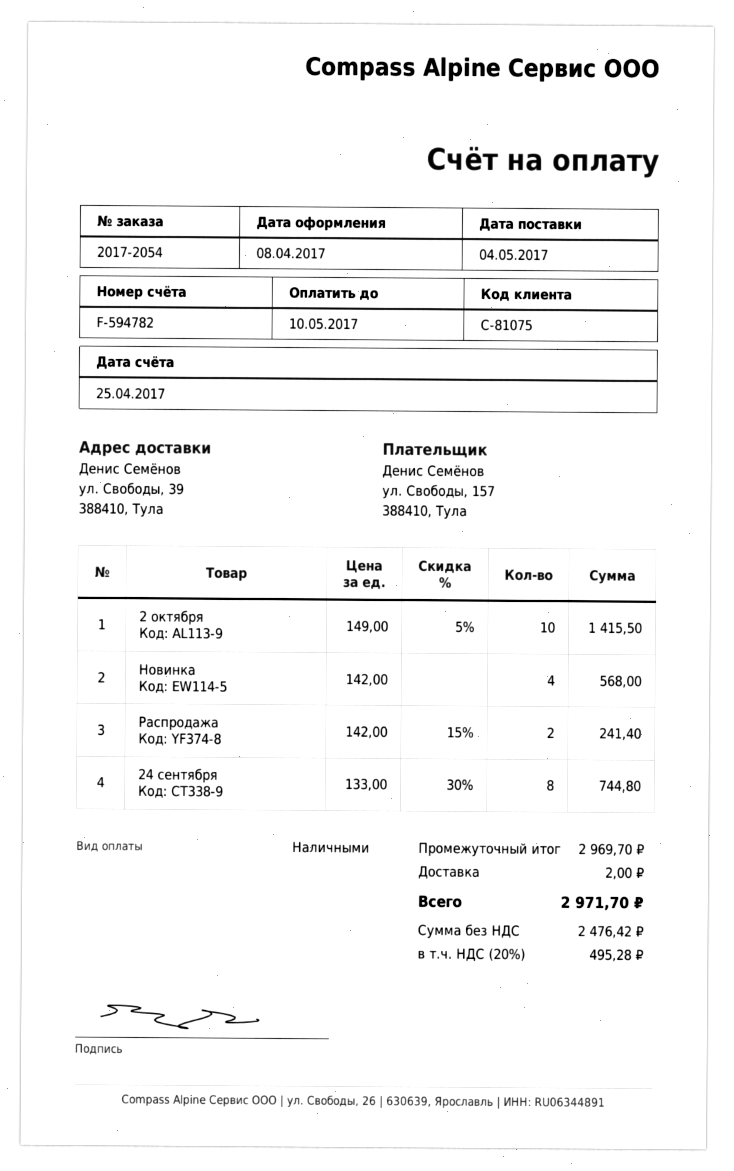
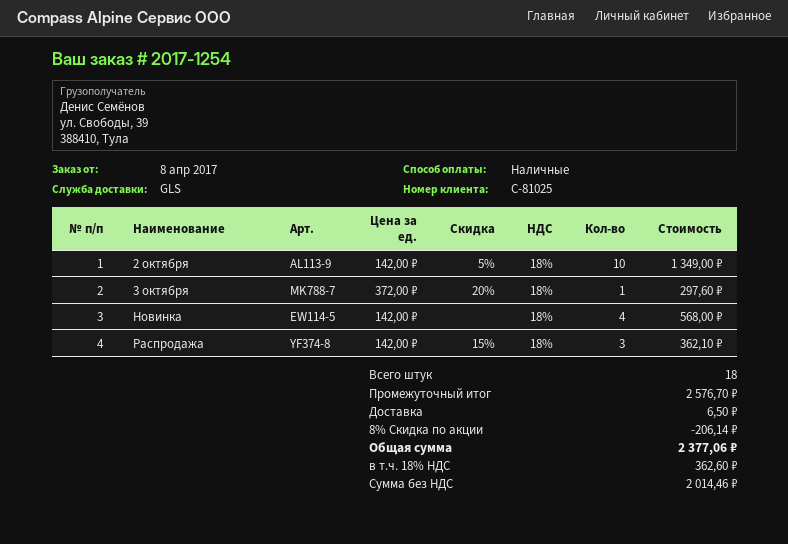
order number: 2017-2054 -> 2017-1254
customer number: C-81075 -> C-81025
2 октября: 10 x 149.00 - 5% = 1415.50 -> 10 x 142.00 - 5% = 1349.00
Распродажа: 2 x 142.00 - 15% = 241.40 -> 3 x 142.00 - 15% = 362.10
24 сентября: 8 x 133.00 - 30% = 744.80 -> none
3 октября: none -> 1 x 372.00 - 20% = 297.60
subtotal: 2969.70 -> 2576.70
discount: none -> 8% = 206.14
shipping: 2.00 -> 6.50
net: 2476.42 -> 2014.46
tax: 20% = 495.28 -> 18% = 362.60
total: 2971.70 -> 2377.06

